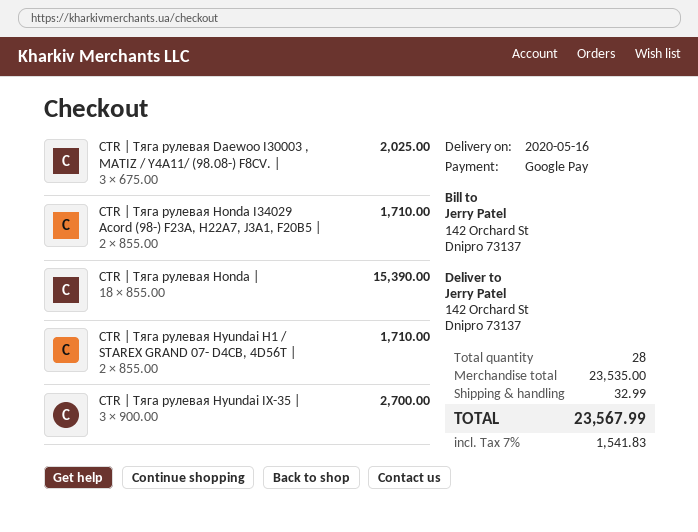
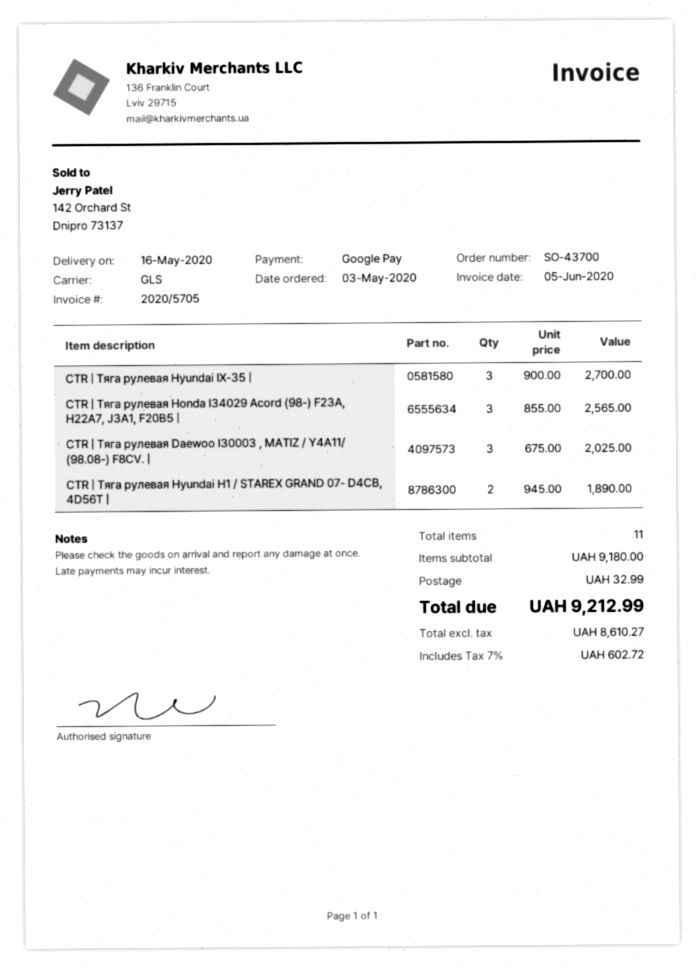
CTR | Тяга рулевая Honda I34029 Acord (98-) F23A, H22A7, J3A1, F20B5 |: 2 x 855.00 = 1710.00 -> 3 x 855.00 = 2565.00
CTR | Тяга рулевая Honda |: 18 x 855.00 = 15390.00 -> none
CTR | Тяга рулевая Hyundai H1 / STAREX GRAND 07- D4CB, 4D56T |: 2 x 855.00 = 1710.00 -> 2 x 945.00 = 1890.00
total quantity: 28 -> 11
subtotal: 23535.00 -> 9180.00
tax: 7% = 1541.83 -> 7% = 602.72
total: 23567.99 -> 9212.99

